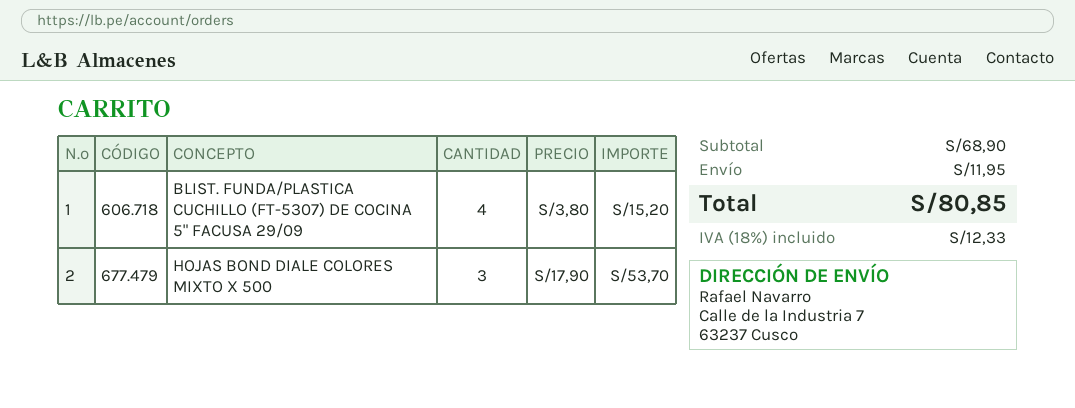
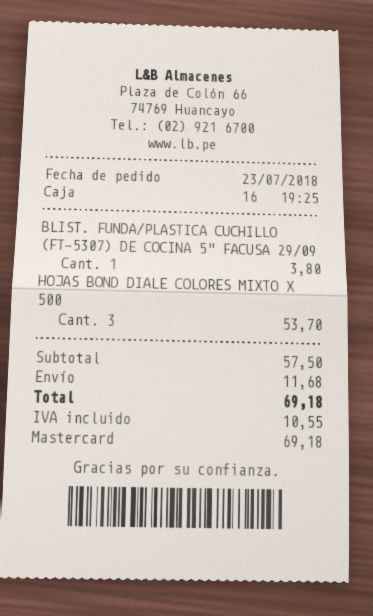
BLIST. FUNDA/PLASTICA CUCHILLO (FT-5307) DE COCINA 5" FACUSA 29/09: 4 for 15.20 -> 1 for 3.80
subtotal: 68.90 -> 57.50
shipping: 11.95 -> 11.68
tax: 12.33 -> 10.55
total: 80.85 -> 69.18

